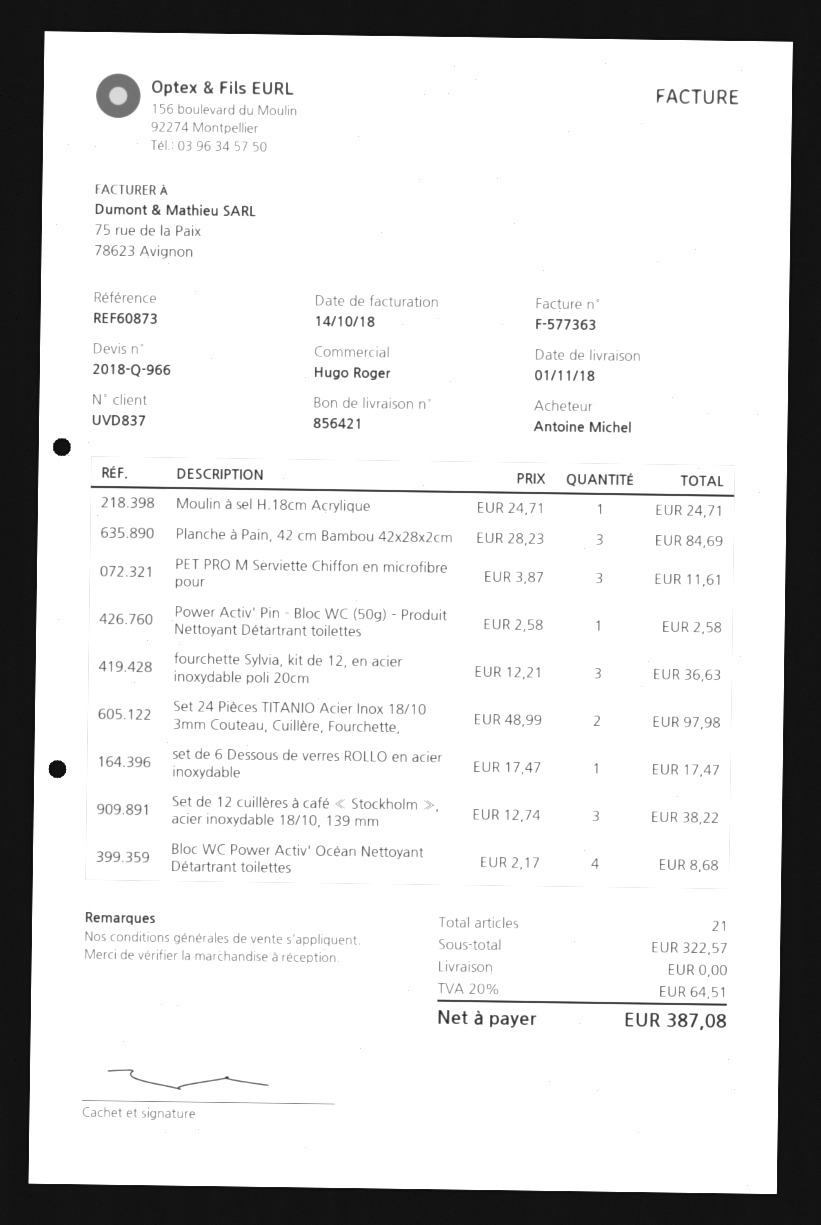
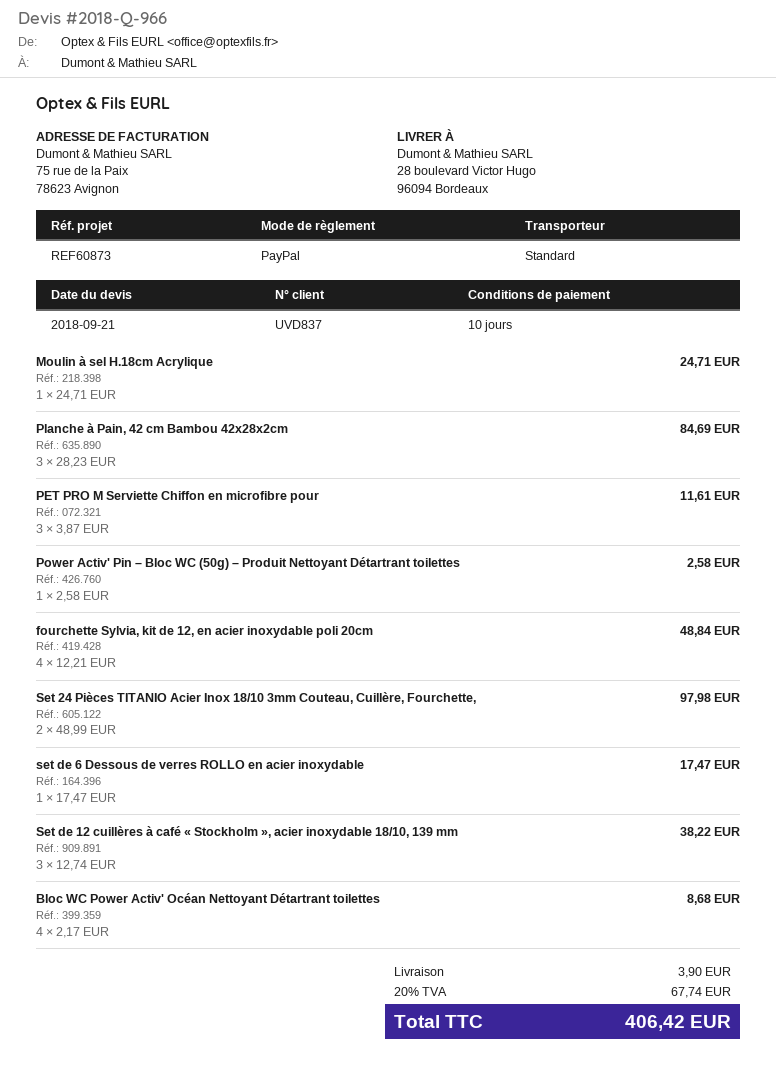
fourchette Sylvia, kit de 12, en acier inoxydable poli 20cm: 3 x 12.21 = 36.63 -> 4 x 12.21 = 48.84
shipping: 0.00 -> 3.90
tax: 20% = 64.51 -> 20% = 67.74
total: 387.08 -> 406.42

